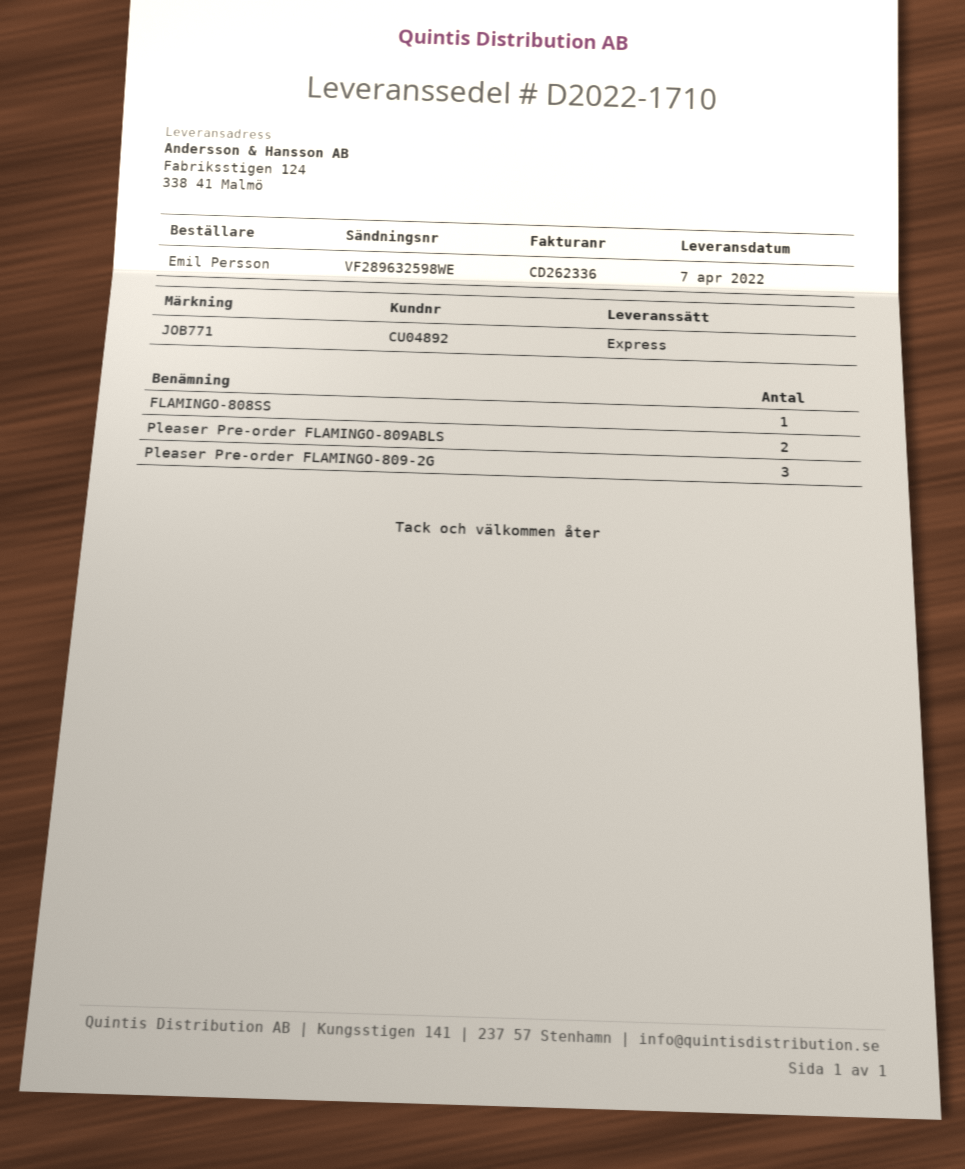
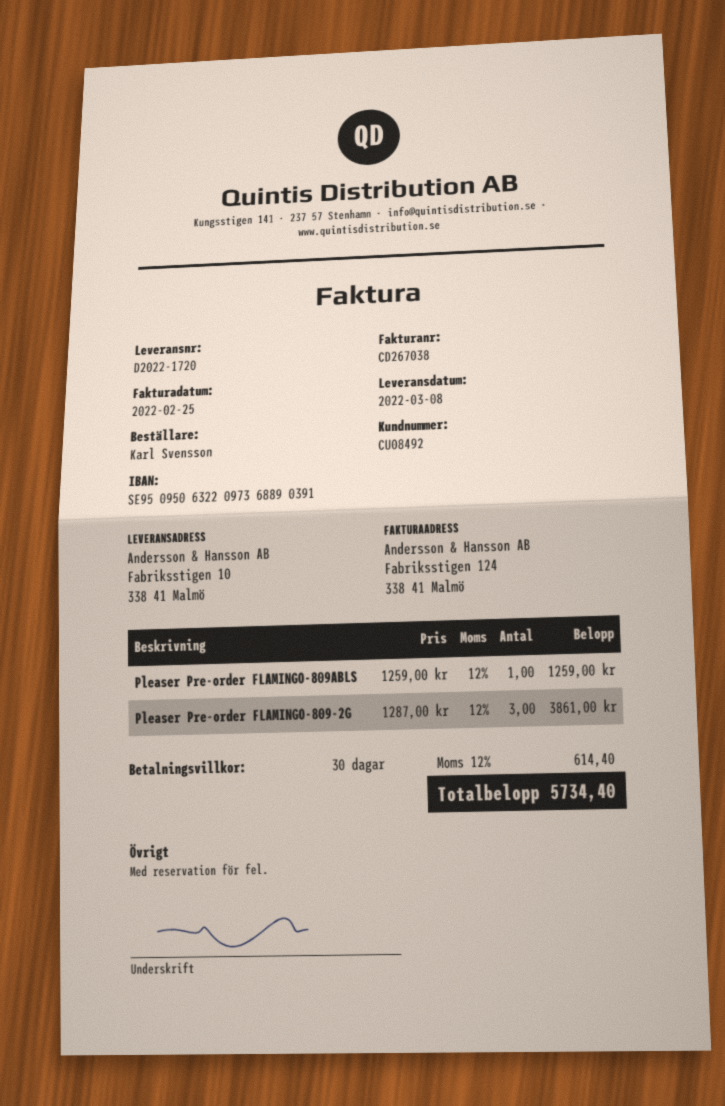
delivery note number: D2022-1710 -> D2022-1720
delivery date: 2022-04-07 -> 2022-03-08
invoice number: CD262336 -> CD267038
customer number: CU04892 -> CU08492
ordered by: Emil Persson -> Karl Svensson
ship to: Fabriksstigen 124, 338 41 Malmö -> Fabriksstigen 10, 338 41 Malmö
FLAMINGO-808SS: 1 -> none
Pleaser Pre-order FLAMINGO-809ABLS: 2 -> 1

